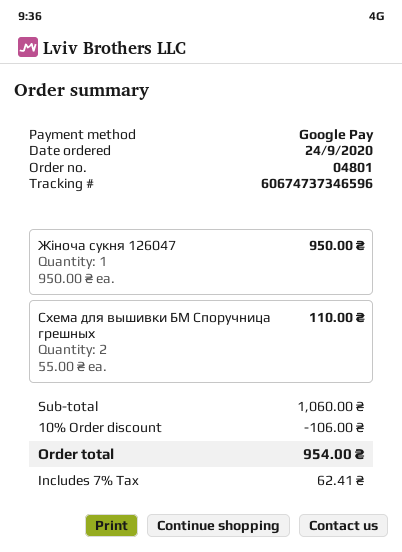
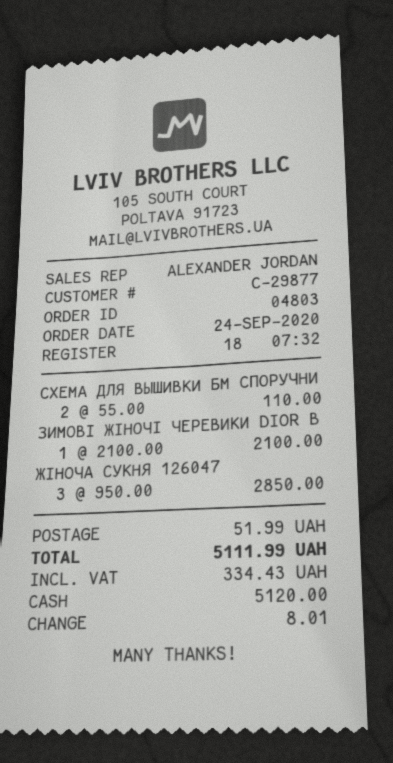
order number: 04801 -> 04803
payment method: Google Pay -> cash
Жіноча сукня 126047: 1 x 950.00 = 950.00 -> 3 x 950.00 = 2850.00
ЗИМОВІ ЖІНОЧІ ЧЕРЕВИКИ DIOR B: none -> 1 x 2100.00 = 2100.00
discount: 10% = 106.00 -> none
shipping: none -> 51.99
tax: 62.41 -> 334.43
total: 954.00 -> 5111.99

